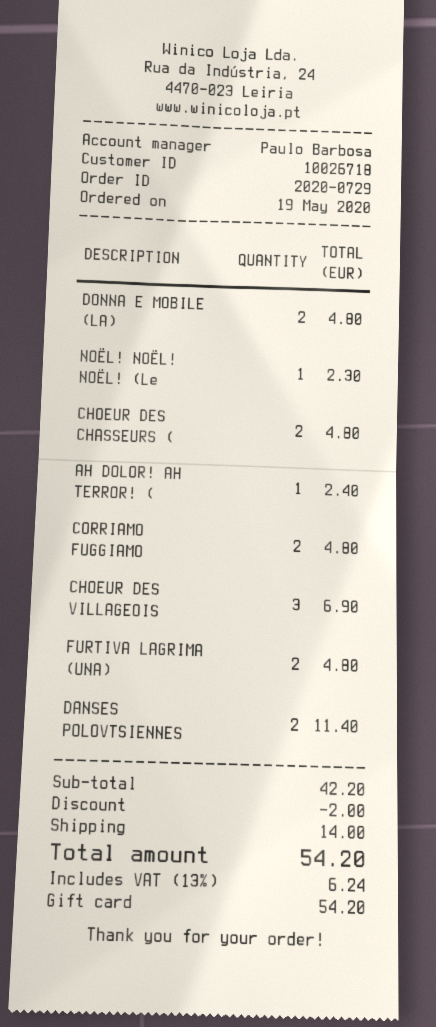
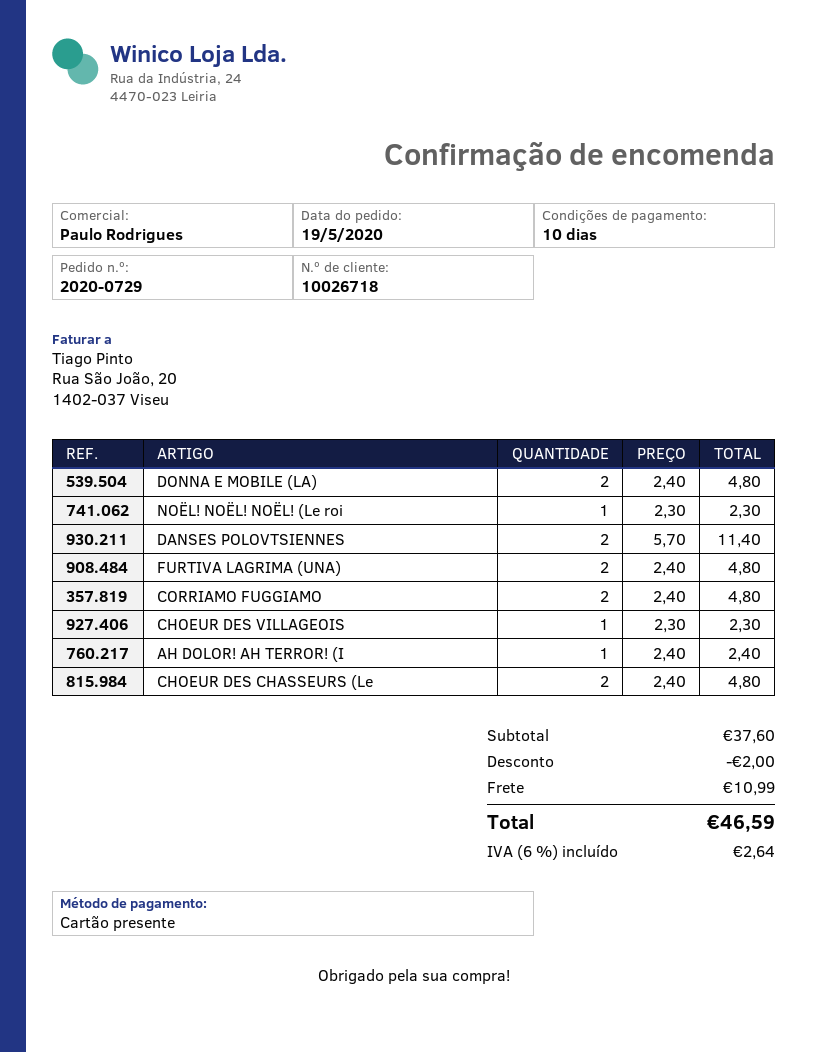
sales rep: Paulo Barbosa -> Paulo Rodrigues
CHOEUR DES VILLAGEOIS: 3 for 6.90 -> 1 for 2.30
subtotal: 42.20 -> 37.60
shipping: 14.00 -> 10.99
tax: 13% = 6.24 -> 6% = 2.64
total: 54.20 -> 46.59

